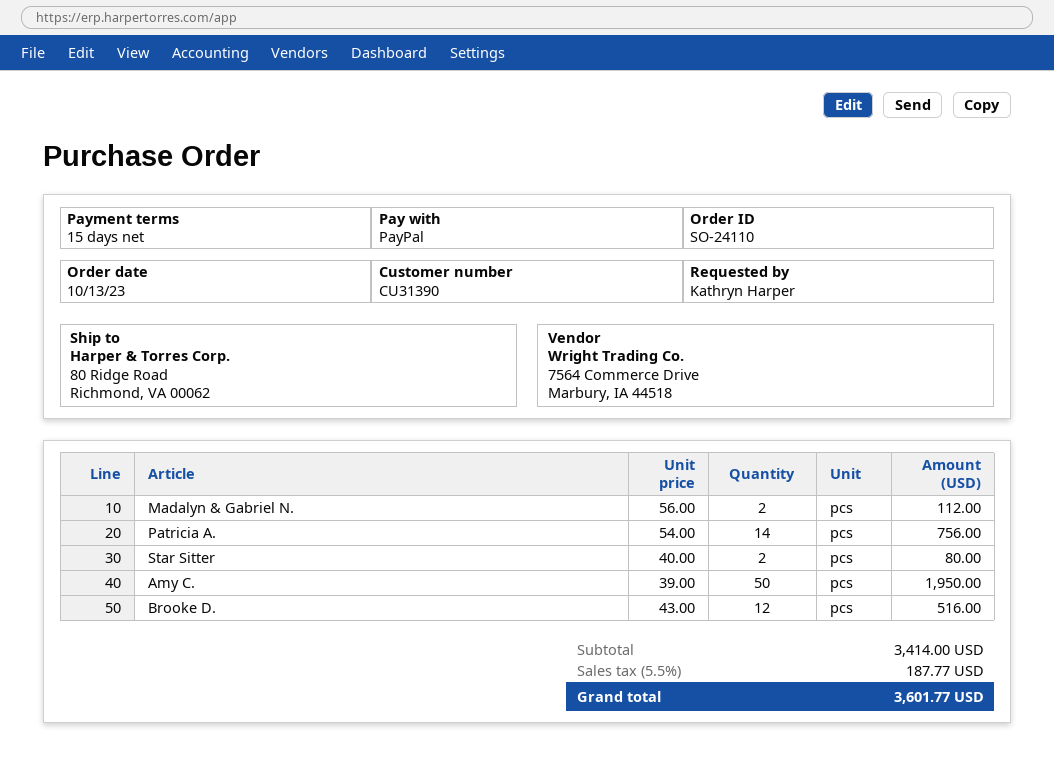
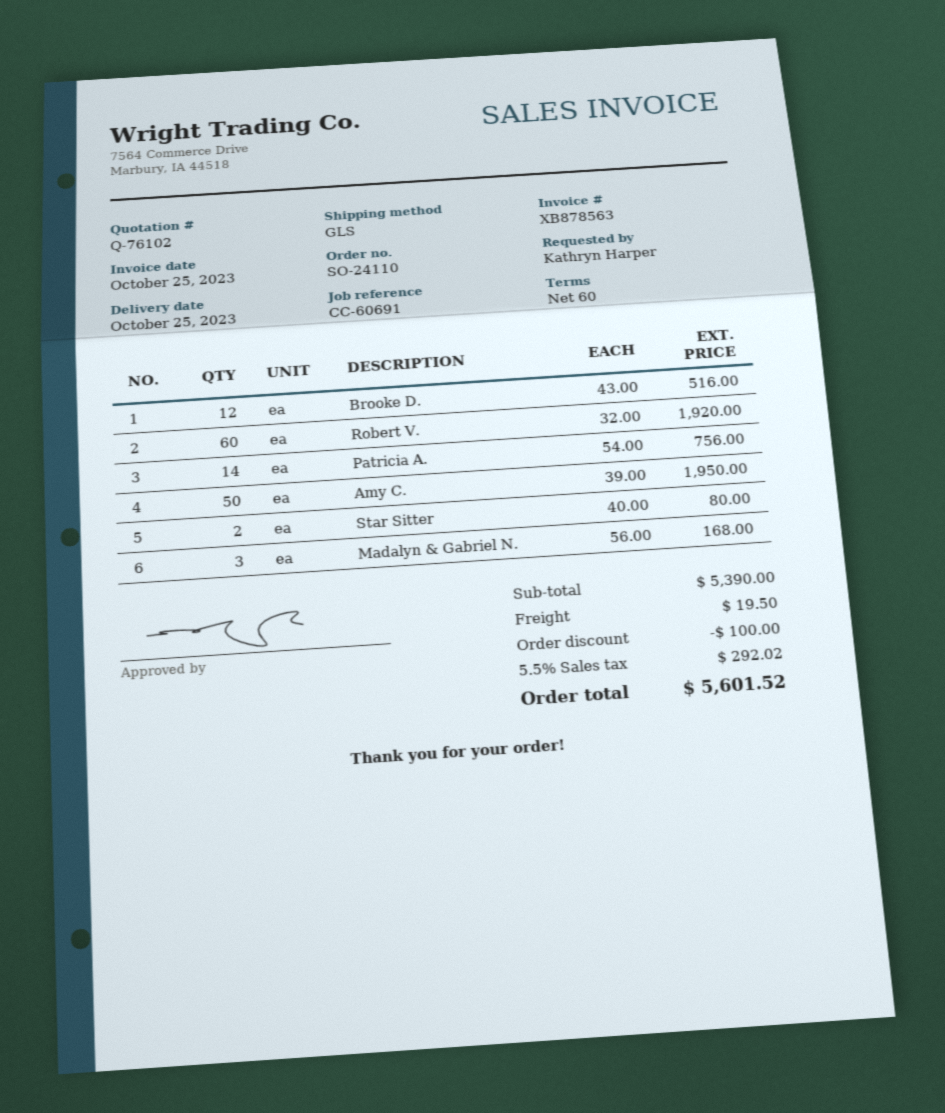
payment terms: 15 days -> 60 days
Madalyn & Gabriel N.: 2 x 56.00 = 112.00 -> 3 x 56.00 = 168.00
Robert V.: none -> 60 x 32.00 = 1920.00
subtotal: 3414.00 -> 5390.00
discount: none -> 100.00
shipping: none -> 19.50
tax: 5.5% = 187.77 -> 5.5% = 292.02
total: 3601.77 -> 5601.52

